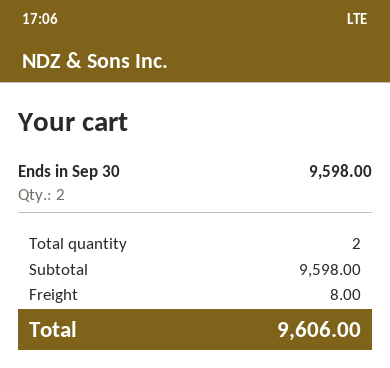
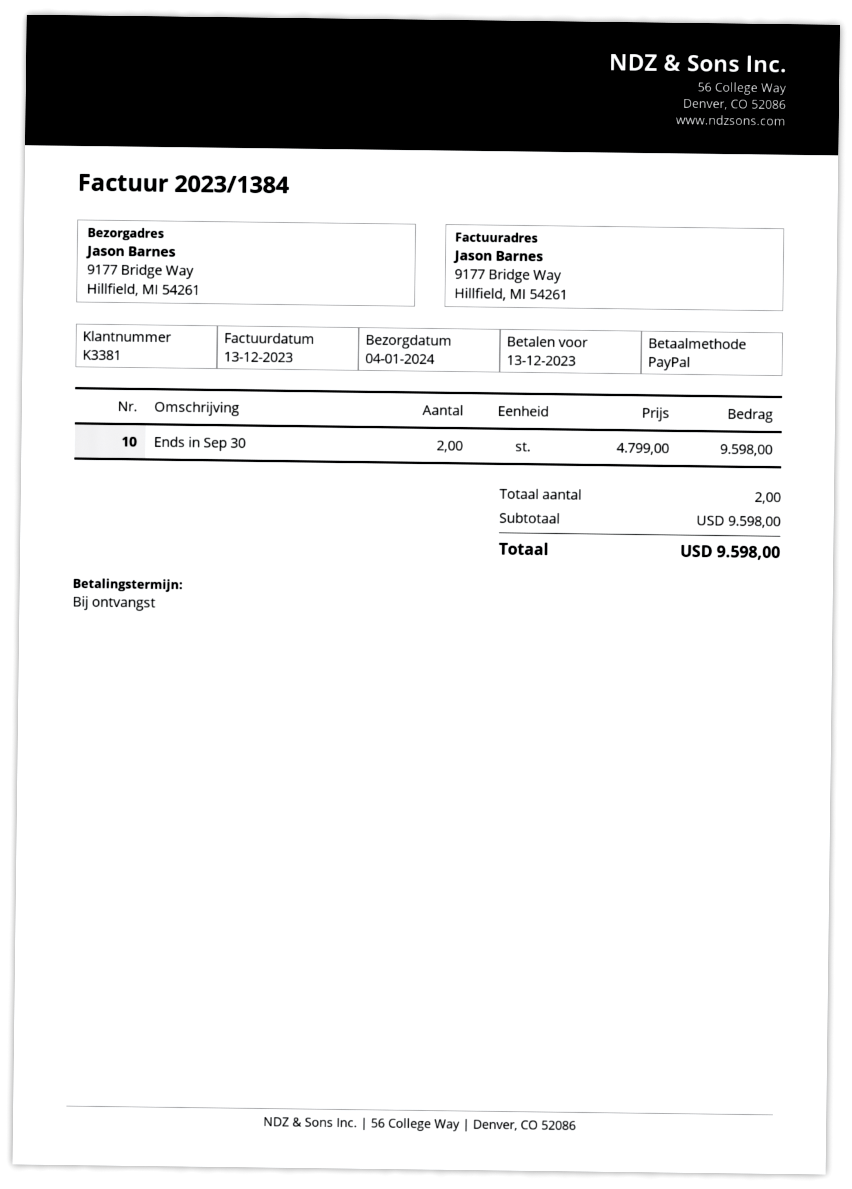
shipping: 8.00 -> none
total: 9606.00 -> 9598.00

